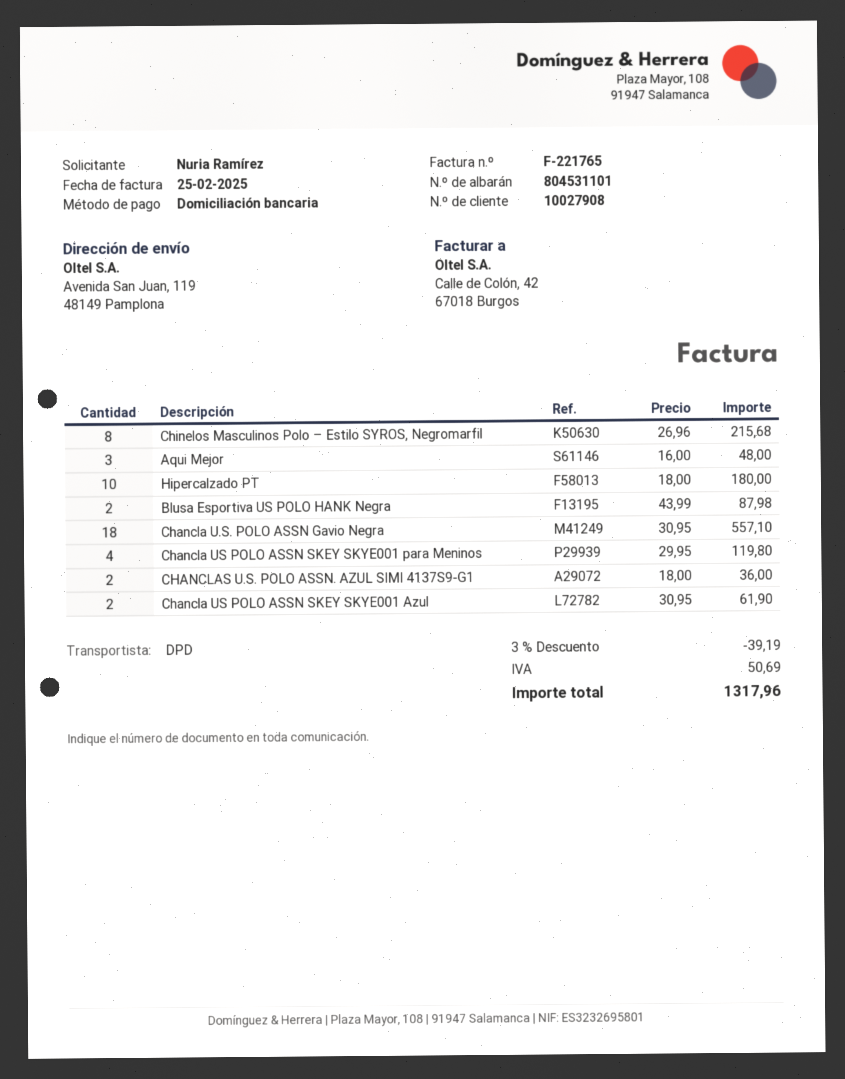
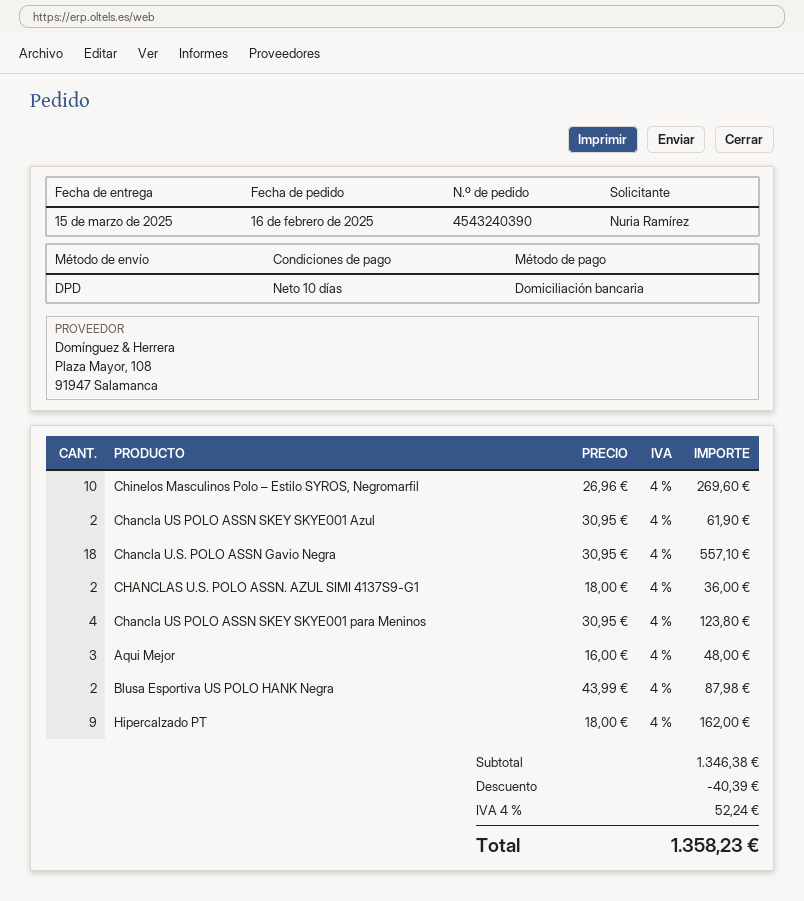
Chinelos Masculinos Polo – Estilo SYROS, Negromarfil: 8 x 26.96 = 215.68 -> 10 x 26.96 = 269.60
Hipercalzado PT: 10 x 18.00 = 180.00 -> 9 x 18.00 = 162.00
Chancla US POLO ASSN SKEY SKYE001 para Meninos: 4 x 29.95 = 119.80 -> 4 x 30.95 = 123.80
discount: 39.19 -> 40.39
tax: 50.69 -> 52.24
total: 1317.96 -> 1358.23

